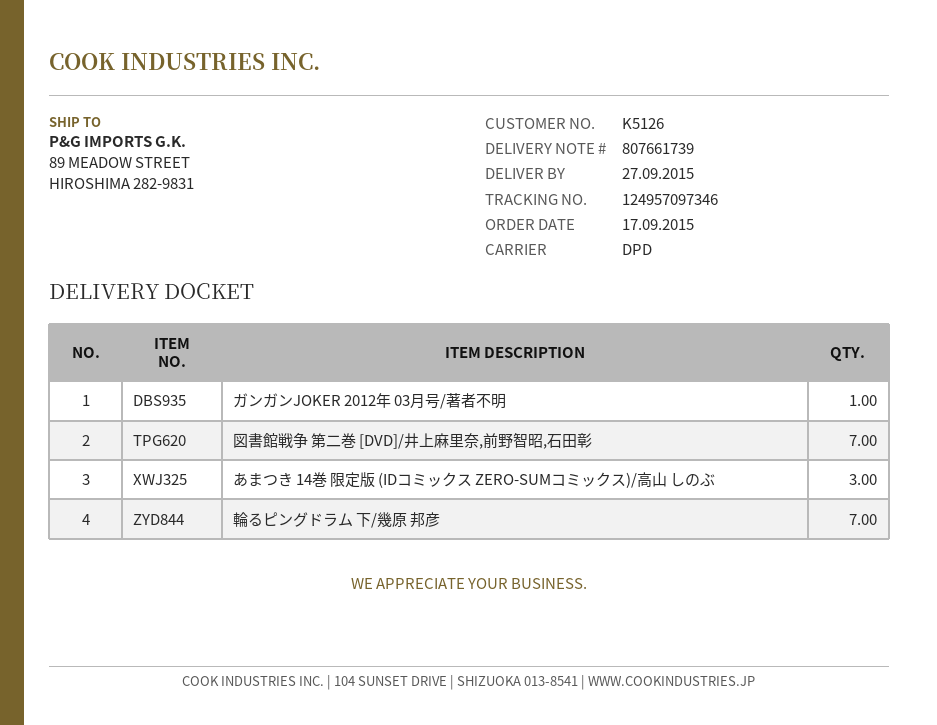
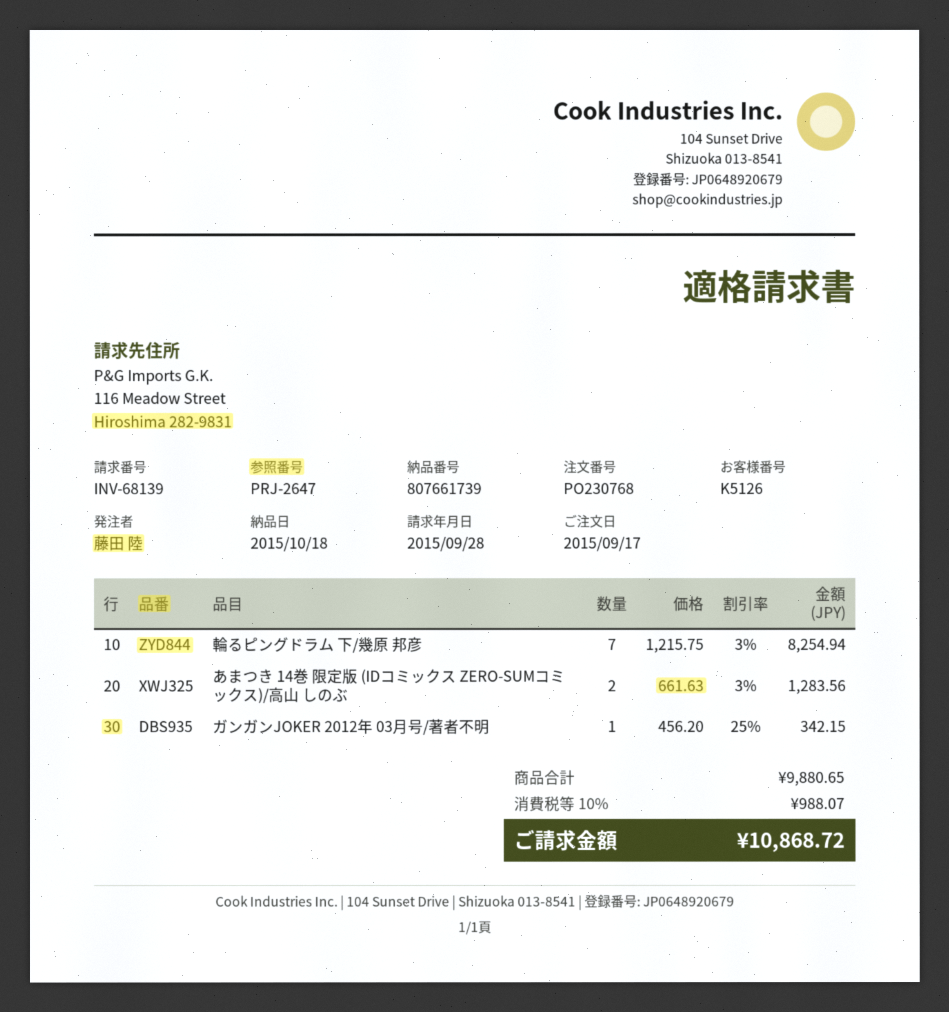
delivery date: 2015-09-27 -> 2015-10-18
図書館戦争 第二巻 [DVD]/井上麻里奈,前野智昭,石田彰: 7 -> none
あまつき 14巻 限定版 (IDコミックス ZERO-SUMコミックス)/高山 しのぶ: 3 -> 2

